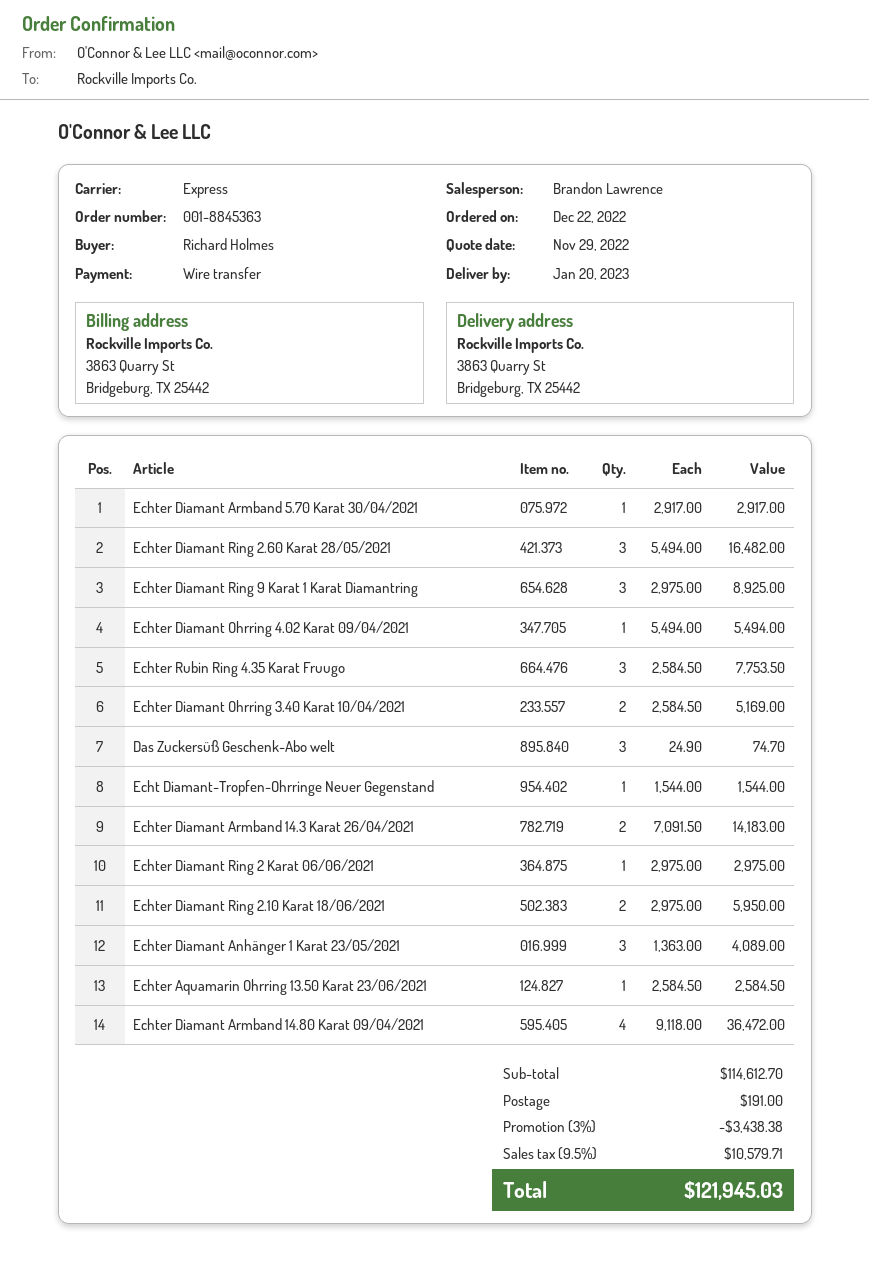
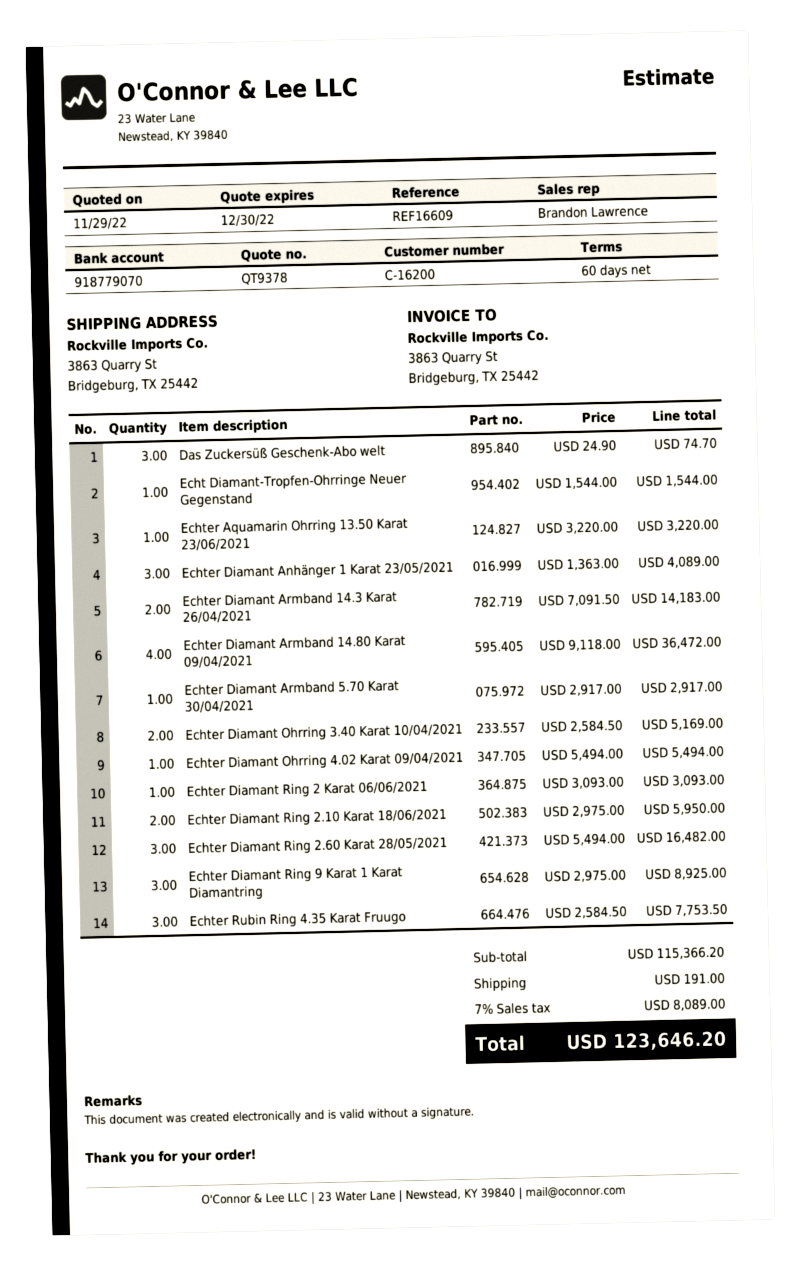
Echter Diamant Ring 2 Karat 06/06/2021: 1 x 2975.00 = 2975.00 -> 1 x 3093.00 = 3093.00
Echter Aquamarin Ohrring 13.50 Karat 23/06/2021: 1 x 2584.50 = 2584.50 -> 1 x 3220.00 = 3220.00
subtotal: 114612.70 -> 115366.20
discount: 3% = 3438.38 -> none
tax: 9.5% = 10579.71 -> 7% = 8089.00
total: 121945.03 -> 123646.20

